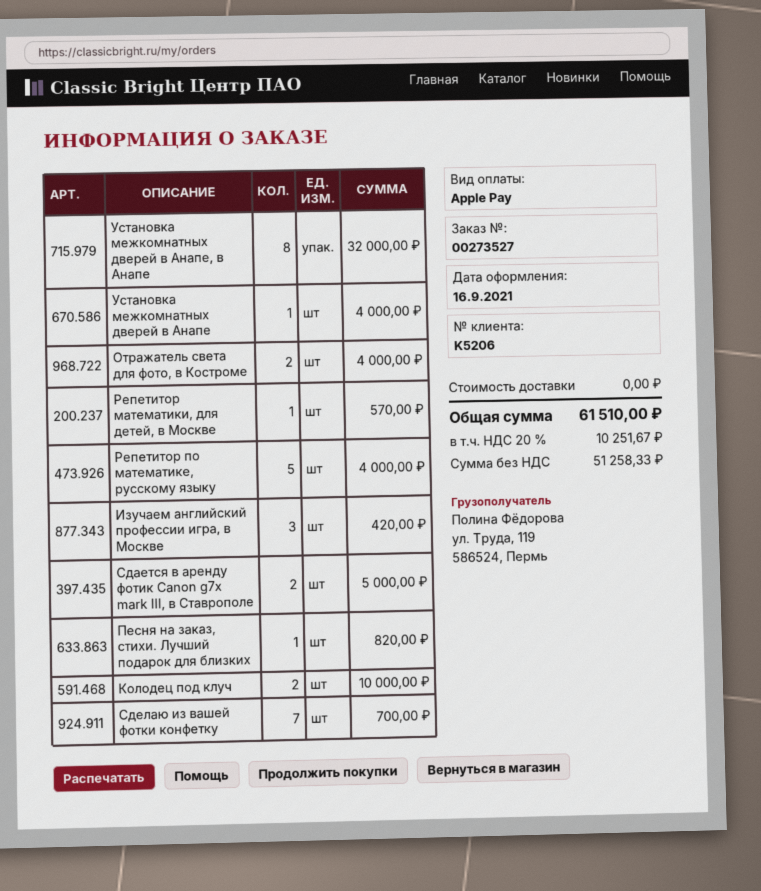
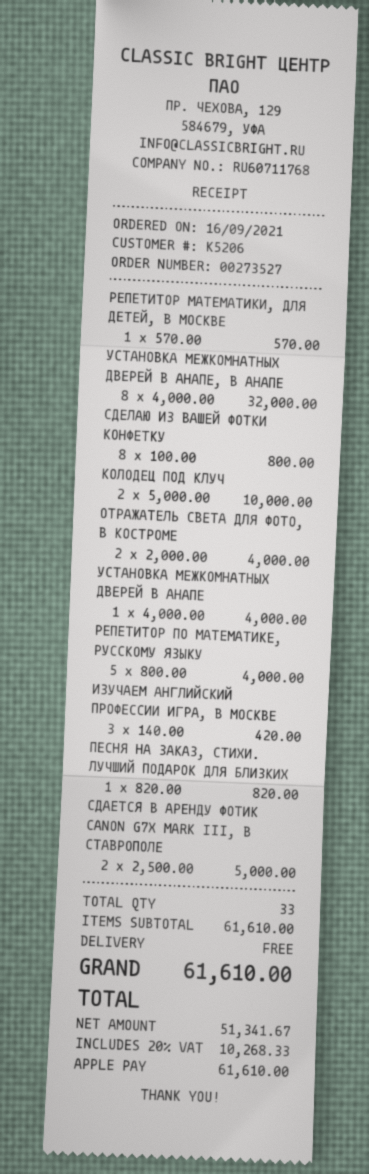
Сделаю из вашей фотки конфетку: 7 for 700.00 -> 8 for 800.00
net: 51258.33 -> 51341.67
tax: 20% = 10251.67 -> 20% = 10268.33
total: 61510.00 -> 61610.00

